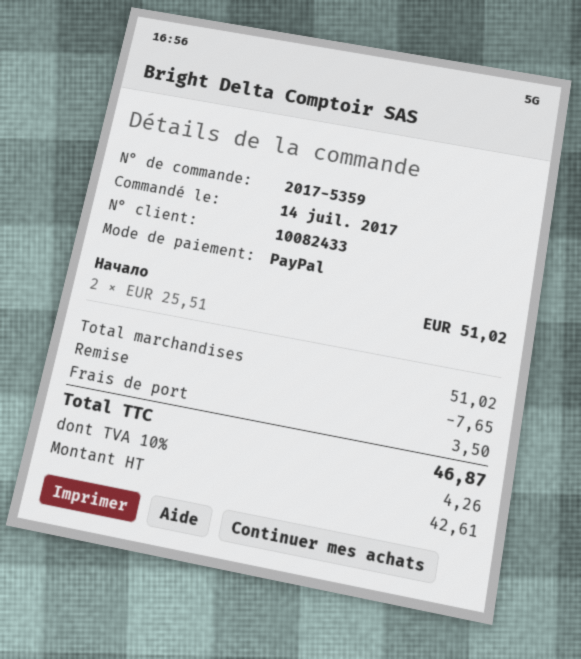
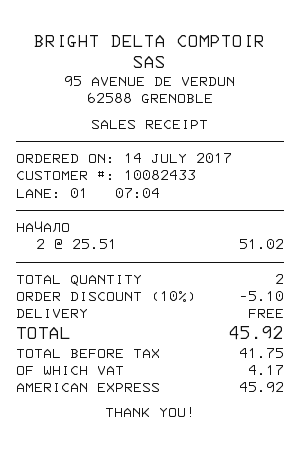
payment method: PayPal -> American Express
discount: 7.65 -> 5.10
shipping: 3.50 -> 0.00
net: 42.61 -> 41.75
tax: 4.26 -> 4.17
total: 46.87 -> 45.92

